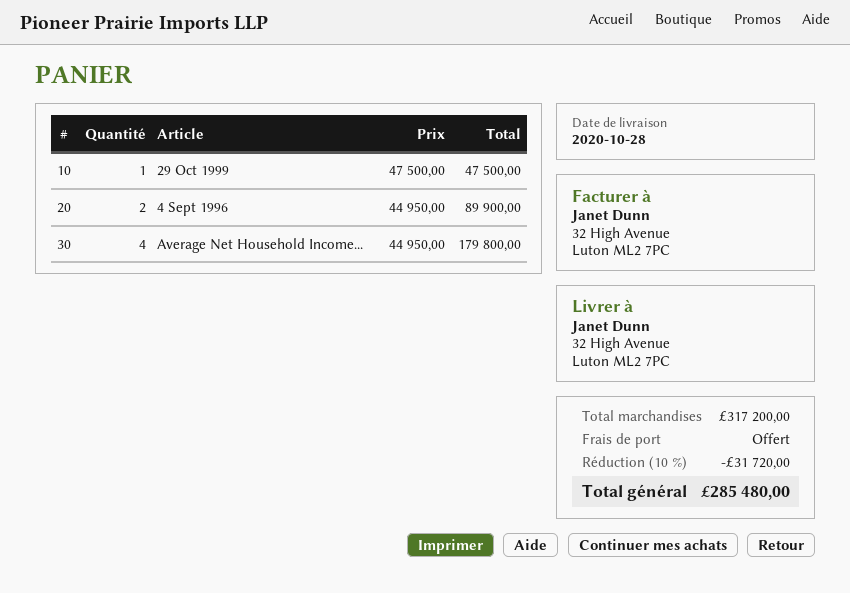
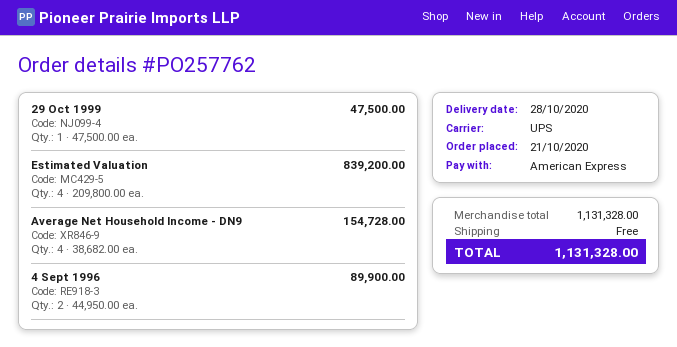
Average Net Household Income...: 4 x 44950.00 = 179800.00 -> 4 x 38682.00 = 154728.00
Estimated Valuation: none -> 4 x 209800.00 = 839200.00
subtotal: 317200.00 -> 1131328.00
discount: 10% = 31720.00 -> none
total: 285480.00 -> 1131328.00

